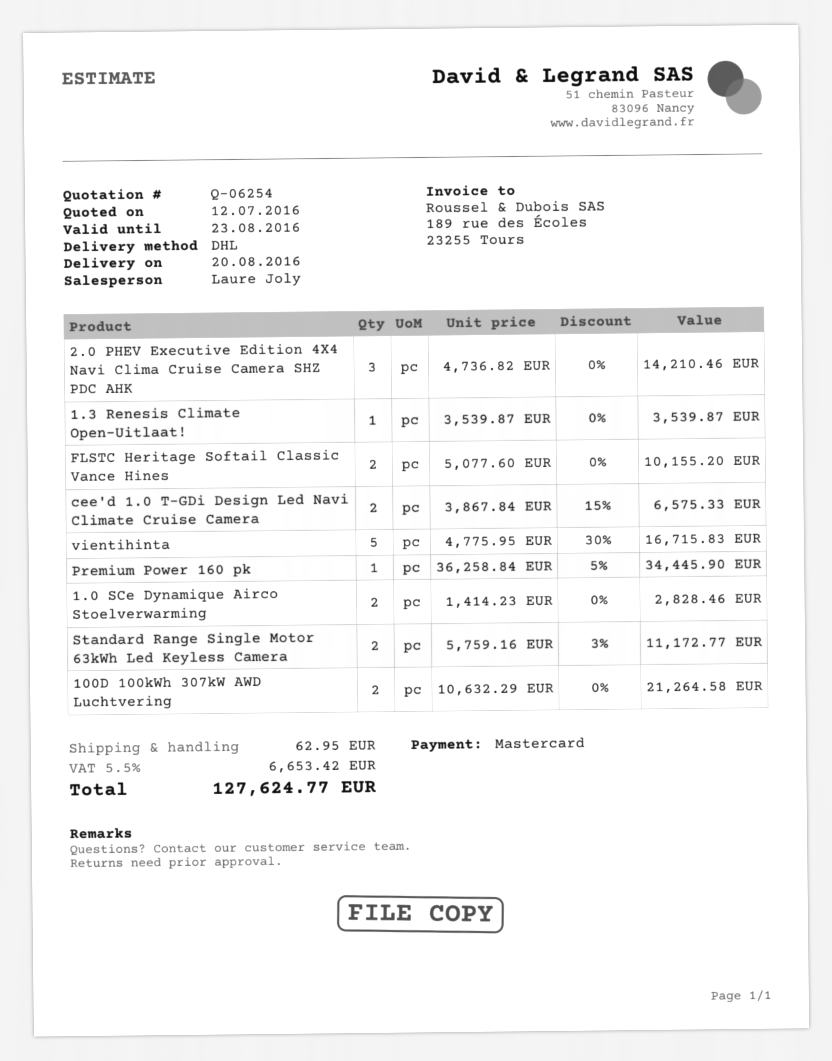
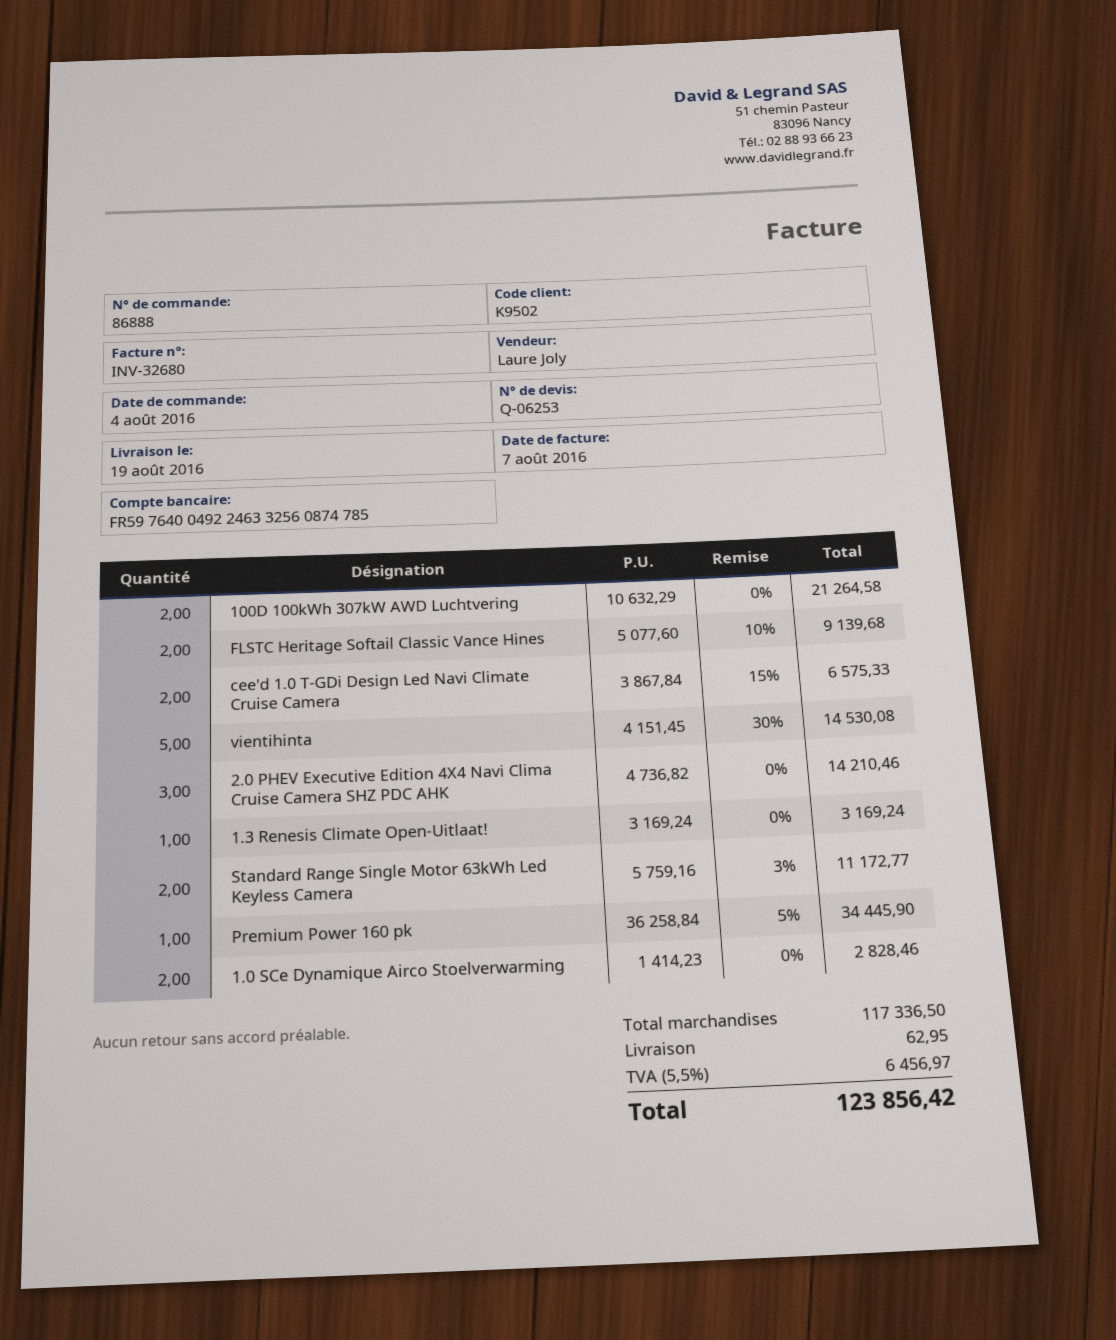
quote number: Q-06254 -> Q-06253
delivery date: 2016-08-20 -> 2016-08-19
1.3 Renesis Climate Open-Uitlaat!: 1 x 3539.87 = 3539.87 -> 1 x 3169.24 = 3169.24
FLSTC Heritage Softail Classic Vance Hines: 2 x 5077.60 = 10155.20 -> 2 x 5077.60 - 10% = 9139.68
vientihinta: 5 x 4775.95 - 30% = 16715.83 -> 5 x 4151.45 - 30% = 14530.08
tax: 5.5% = 6653.42 -> 5.5% = 6456.97
total: 127624.77 -> 123856.42

